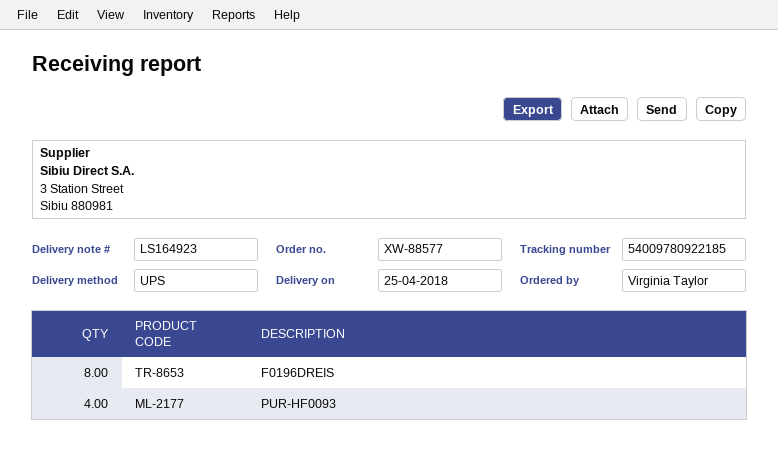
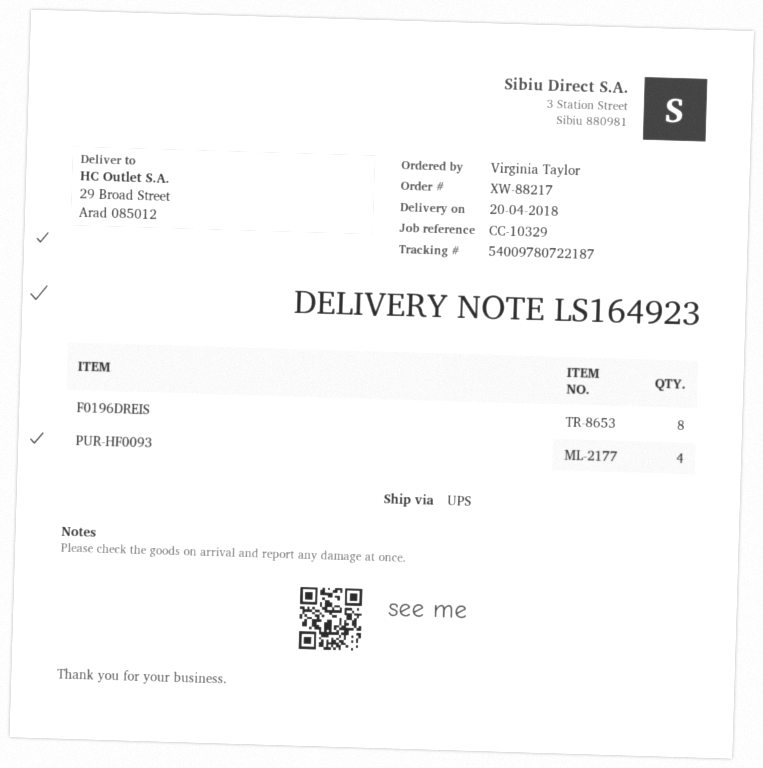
order number: XW-88577 -> XW-88217
delivery date: 2018-04-25 -> 2018-04-20
tracking number: 54009780922185 -> 54009780722187

